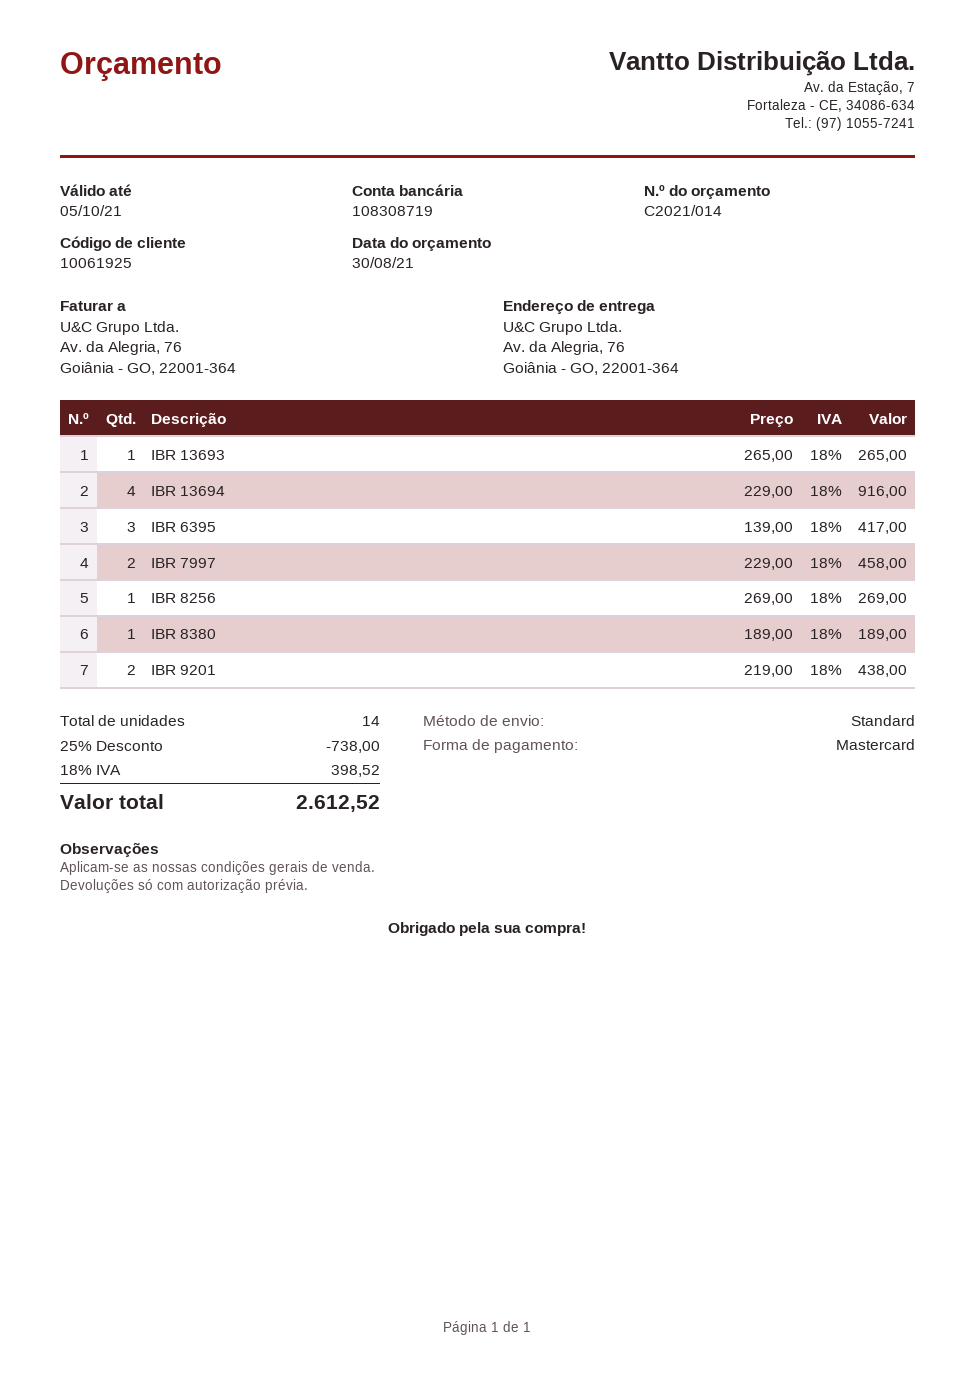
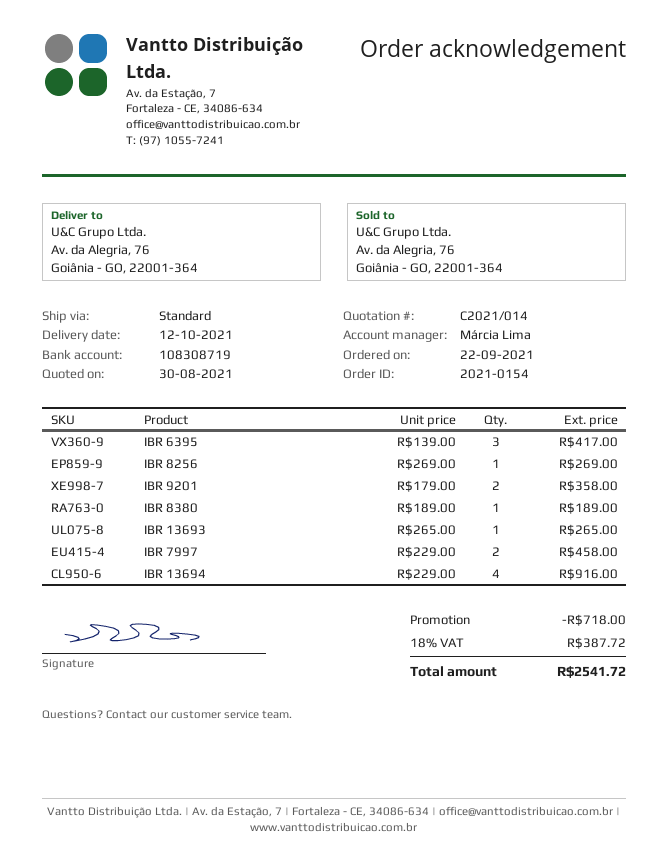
IBR 9201: 2 x 219.00 = 438.00 -> 2 x 179.00 = 358.00
discount: 738.00 -> 718.00
tax: 18% = 398.52 -> 18% = 387.72
total: 2612.52 -> 2541.72

